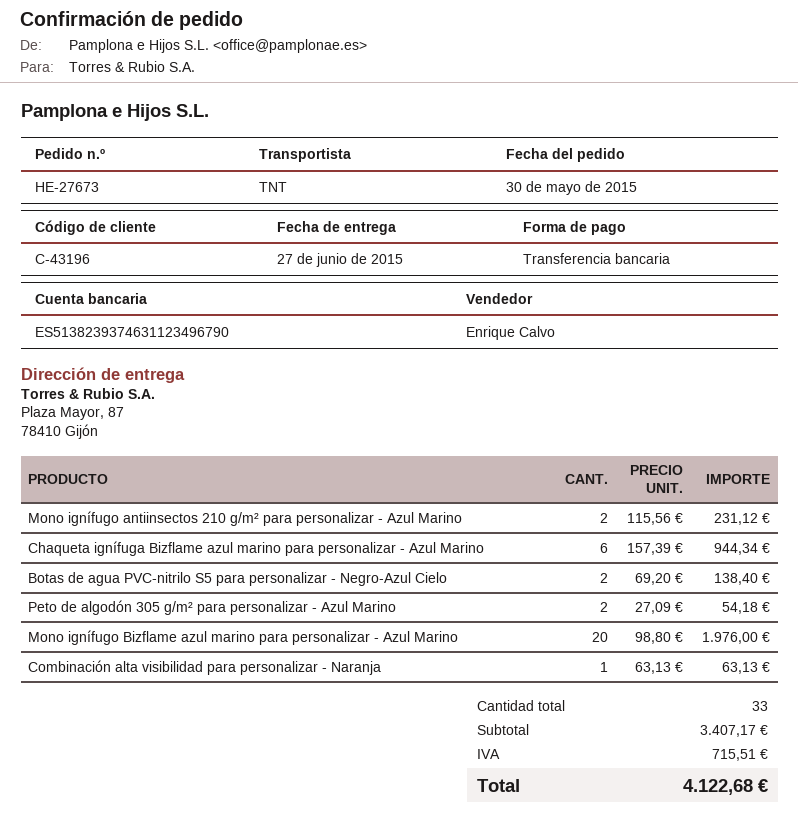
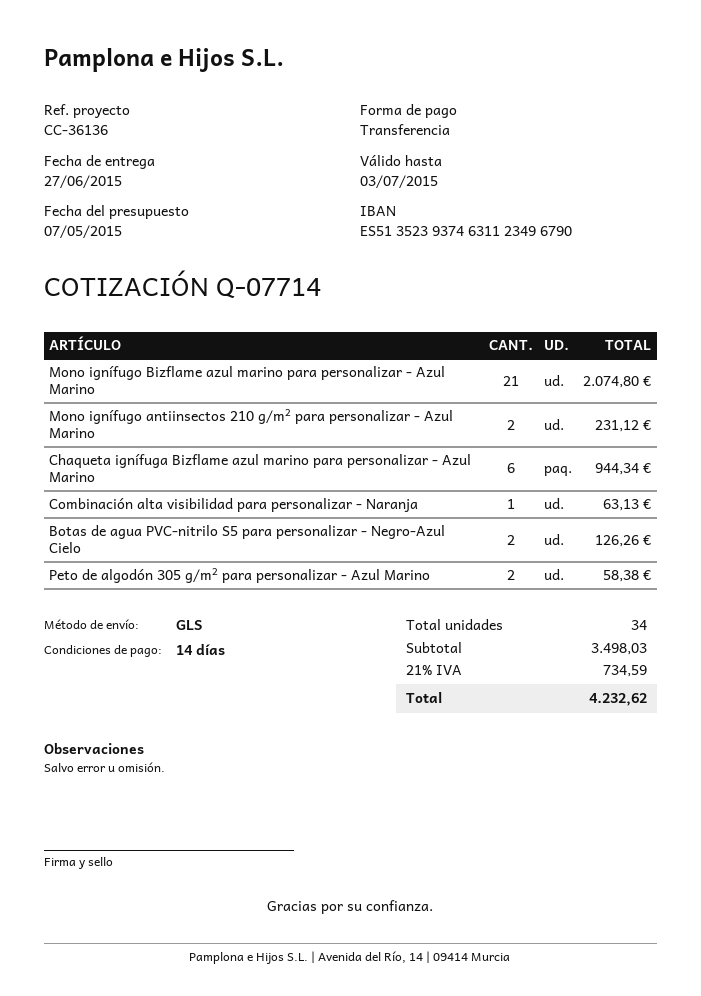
bank account: ES5138239374631123496790 -> ES5135239374631123496790
shipping method: TNT -> GLS
Botas de agua PVC-nitrilo S5 para personalizar - Negro-Azul Cielo: 2 for 138.40 -> 2 for 126.26
Peto de algodón 305 g/m² para personalizar - Azul Marino: 2 for 54.18 -> 2 for 58.38
Mono ignífugo Bizflame azul marino para personalizar - Azul Marino: 20 for 1976.00 -> 21 for 2074.80
total quantity: 33 -> 34
subtotal: 3407.17 -> 3498.03
tax: 715.51 -> 734.59
total: 4122.68 -> 4232.62

